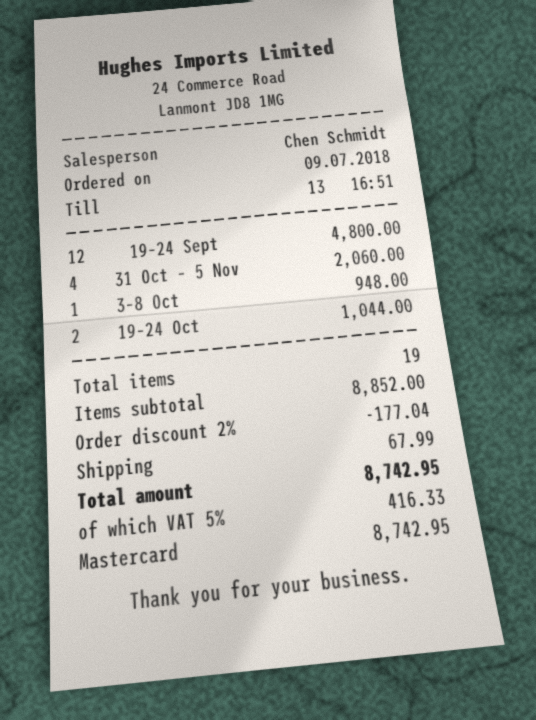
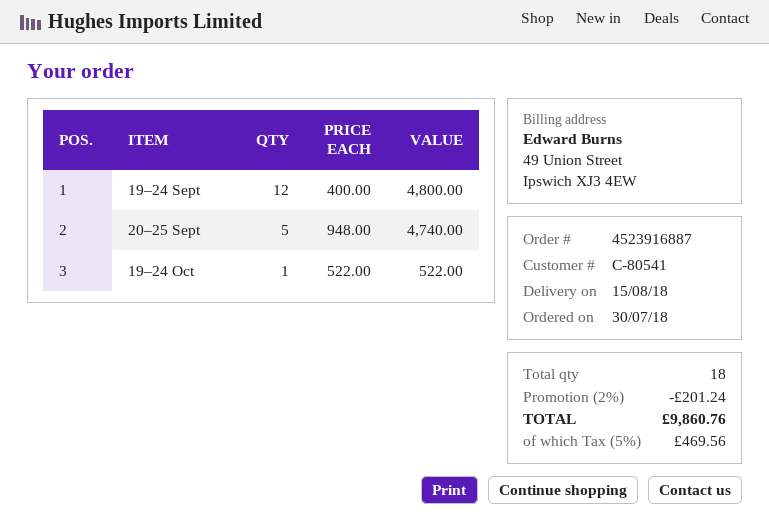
order date: 2018-07-09 -> 2018-07-30
31 Oct – 5 Nov: 4 for 2060.00 -> none
3–8 Oct: 1 for 948.00 -> none
19–24 Oct: 2 for 1044.00 -> 1 for 522.00
20–25 Sept: none -> 5 for 4740.00
total quantity: 19 -> 18
discount: 2% = 177.04 -> 2% = 201.24
shipping: 67.99 -> none
tax: 5% = 416.33 -> 5% = 469.56
total: 8742.95 -> 9860.76

